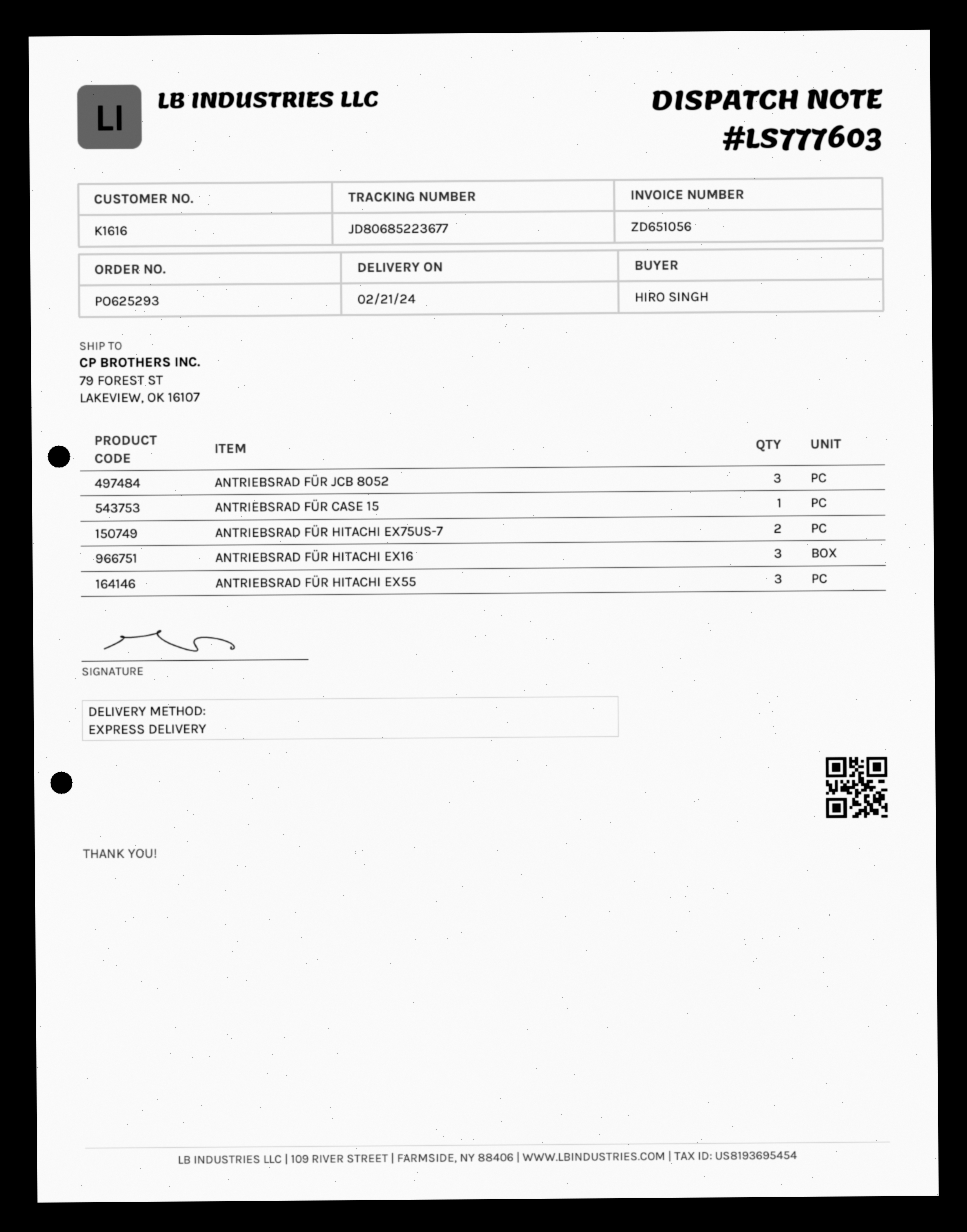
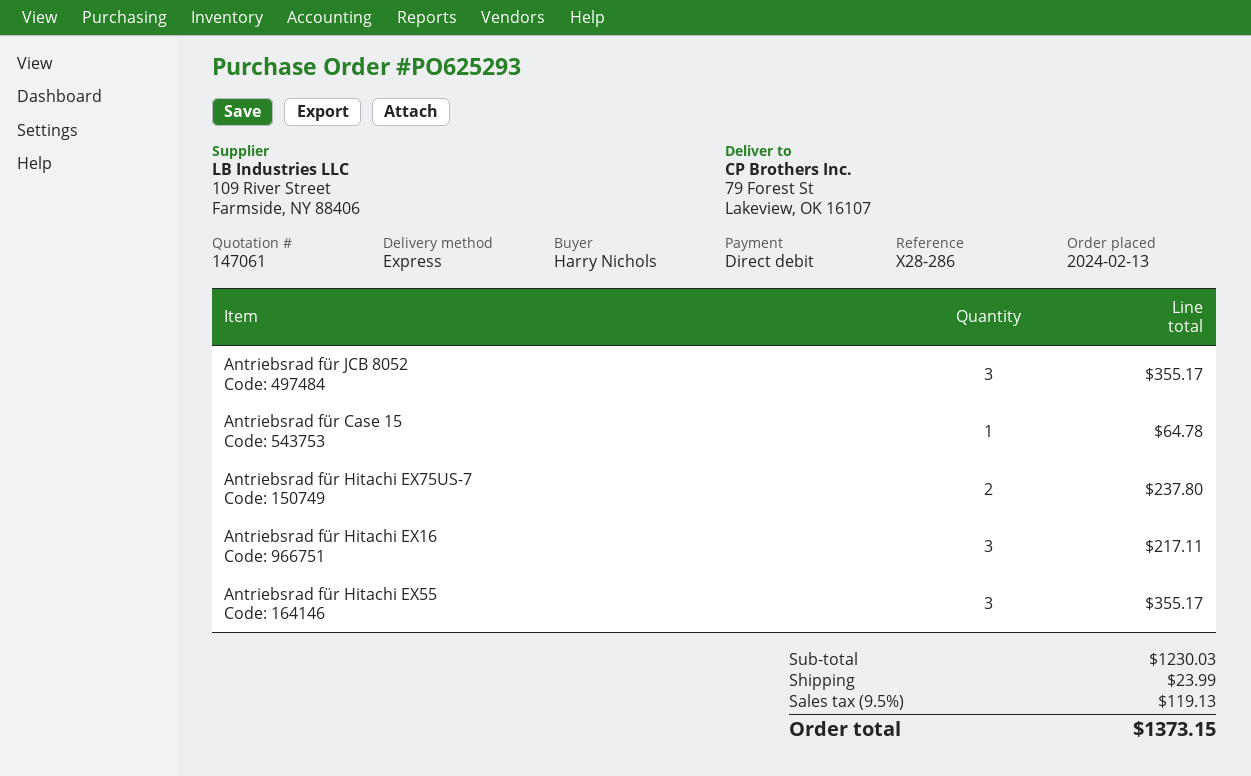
ordered by: HIRO SINGH -> Harry Nichols

